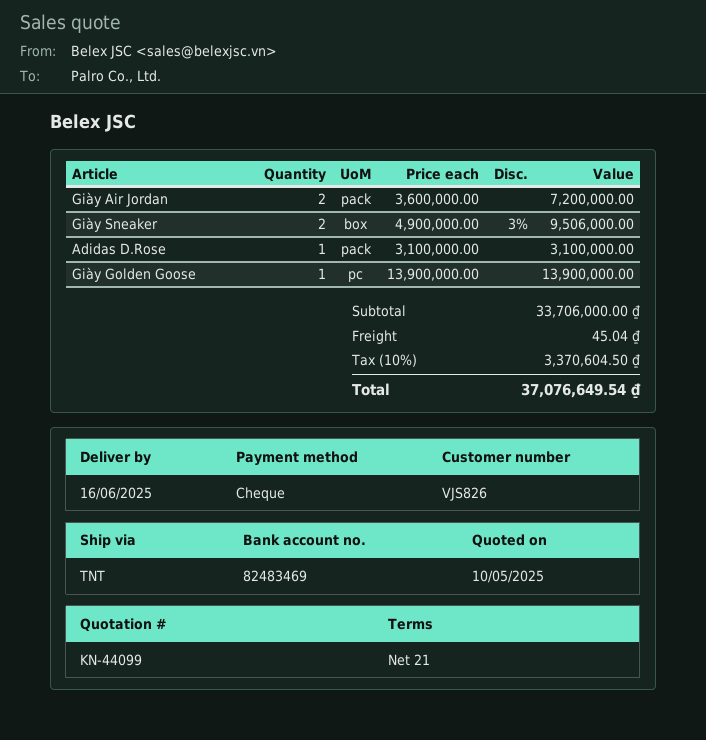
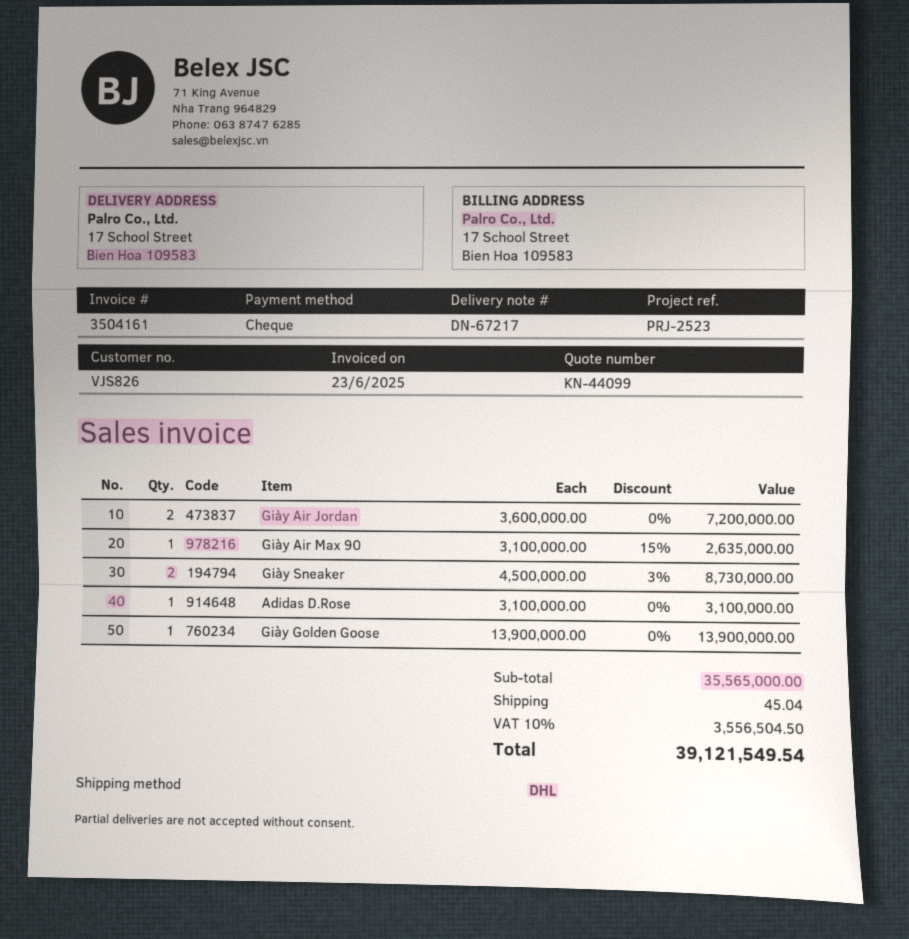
shipping method: TNT -> DHL
Giày Sneaker: 2 x 4900000.00 - 3% = 9506000.00 -> 2 x 4500000.00 - 3% = 8730000.00
Giày Air Max 90: none -> 1 x 3100000.00 - 15% = 2635000.00
subtotal: 33706000.00 -> 35565000.00
tax: 10% = 3370604.50 -> 10% = 3556504.50
total: 37076649.54 -> 39121549.54

